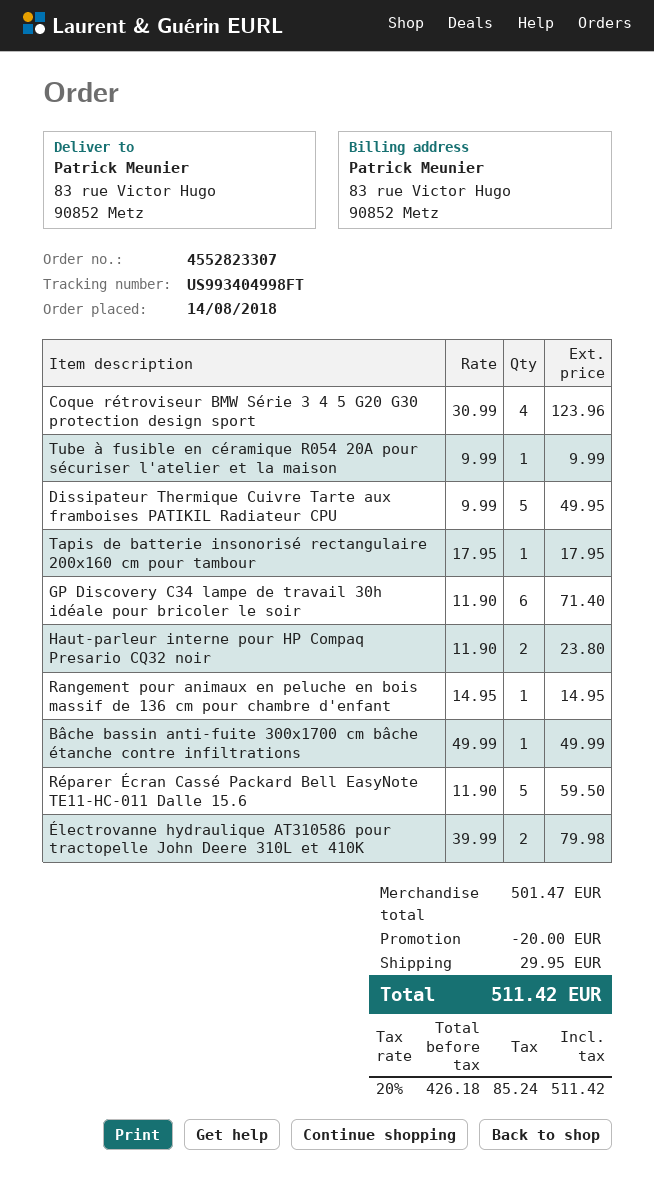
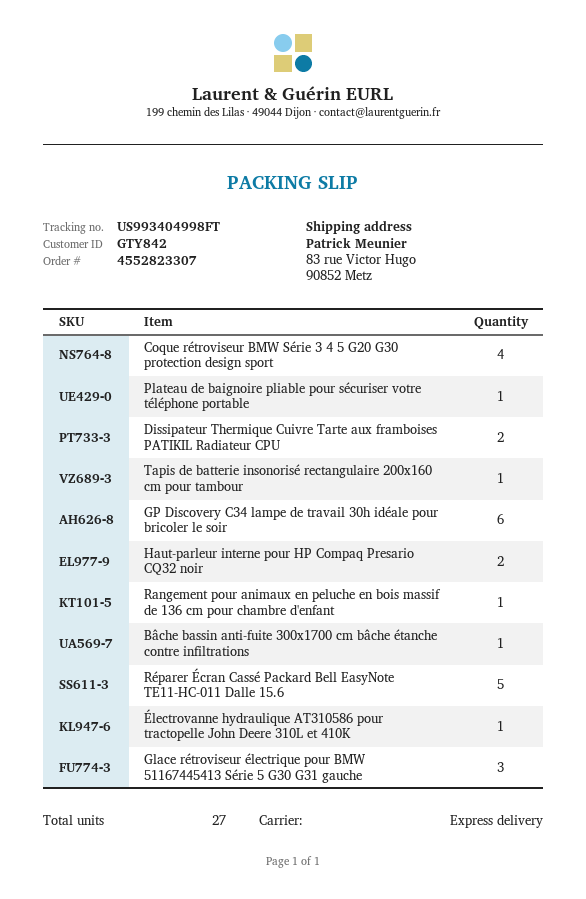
Tube à fusible en céramique R054 20A pour sécuriser l'atelier et la maison: 1 -> none
Dissipateur Thermique Cuivre Tarte aux framboises PATIKIL Radiateur CPU: 5 -> 2
Électrovanne hydraulique AT310586 pour tractopelle John Deere 310L et 410K: 2 -> 1
Plateau de baignoire pliable pour sécuriser votre téléphone portable: none -> 1
Glace rétroviseur électrique pour BMW 51167445413 Série 5 G30 G31 gauche: none -> 3

